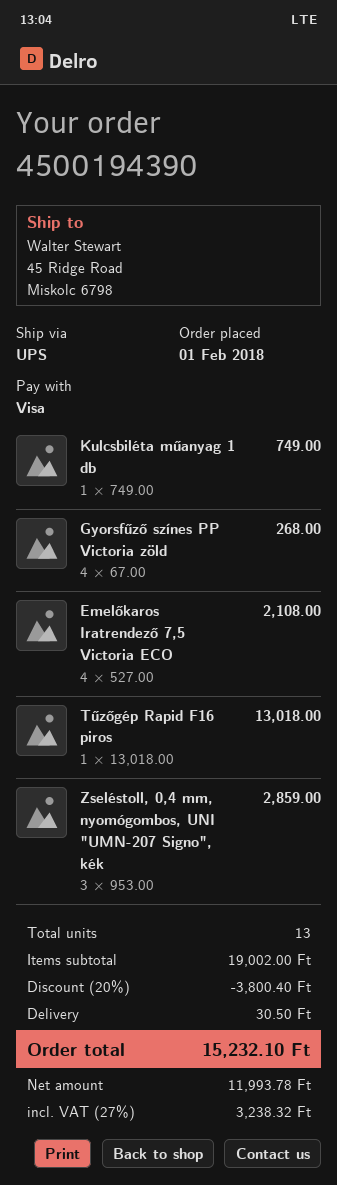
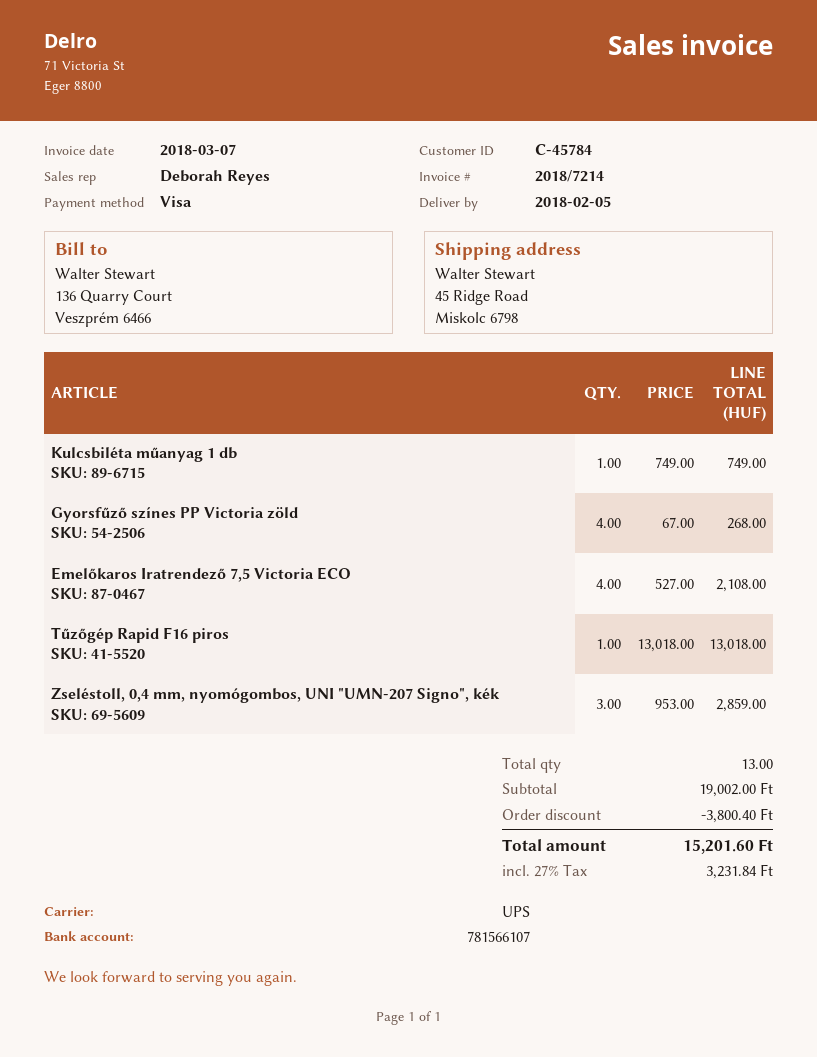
shipping: 30.50 -> none
tax: 27% = 3238.32 -> 27% = 3231.84
total: 15232.10 -> 15201.60

